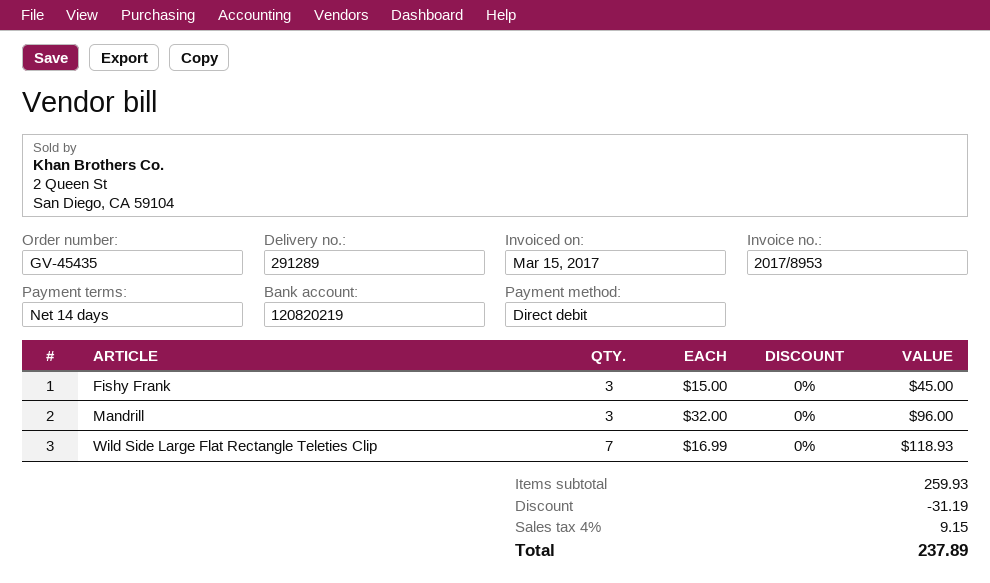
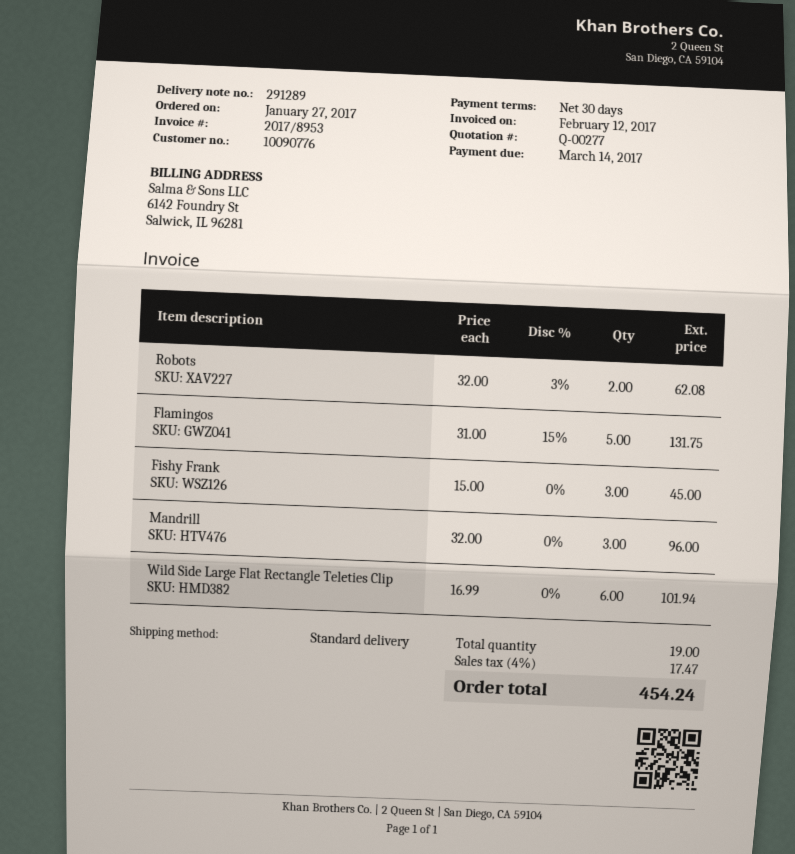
invoice date: 2017-03-15 -> 2017-02-12
payment terms: 14 days -> 30 days
Wild Side Large Flat Rectangle Teleties Clip: 7 x 16.99 = 118.93 -> 6 x 16.99 = 101.94
Robots: none -> 2 x 32.00 - 3% = 62.08
Flamingos: none -> 5 x 31.00 - 15% = 131.75
discount: 31.19 -> none
tax: 4% = 9.15 -> 4% = 17.47
total: 237.89 -> 454.24

